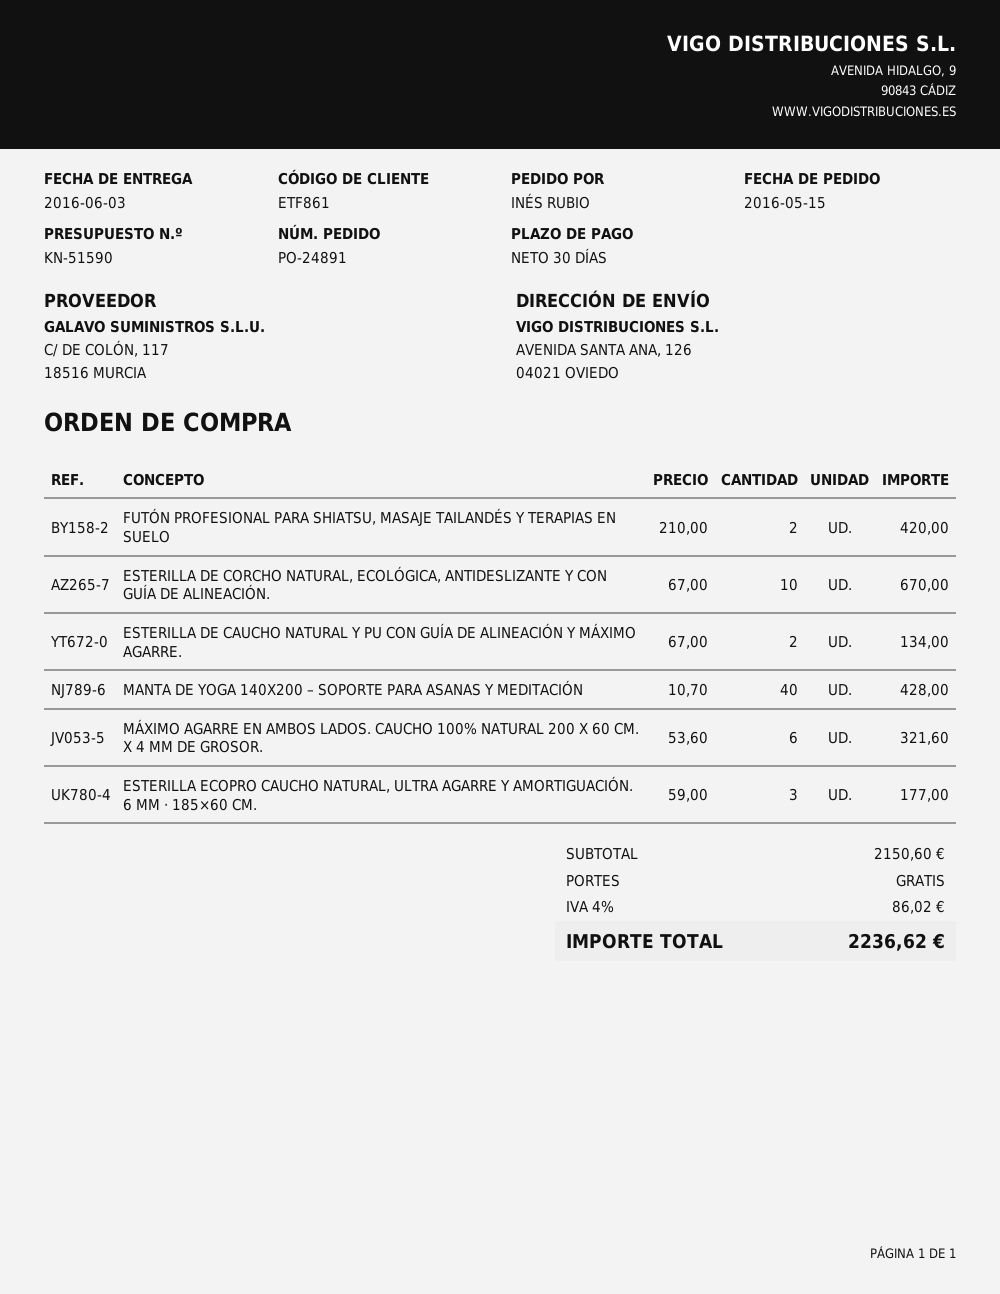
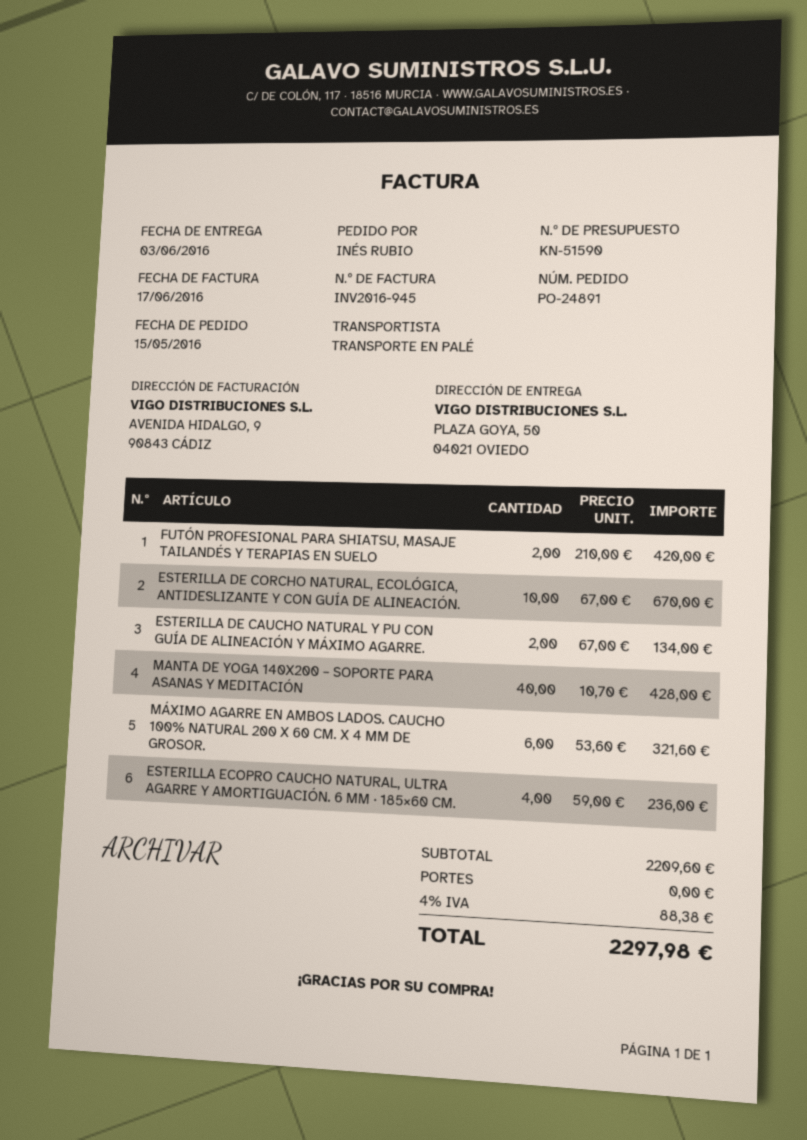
ship to: AVENIDA SANTA ANA, 126, 04021 OVIEDO -> PLAZA GOYA, 50, 04021 OVIEDO
ESTERILLA ECOPRO CAUCHO NATURAL, ULTRA AGARRE Y AMORTIGUACIÓN. 6 MM · 185×60 CM.: 3 x 59.00 = 177.00 -> 4 x 59.00 = 236.00
subtotal: 2150.60 -> 2209.60
tax: 4% = 86.02 -> 4% = 88.38
total: 2236.62 -> 2297.98

